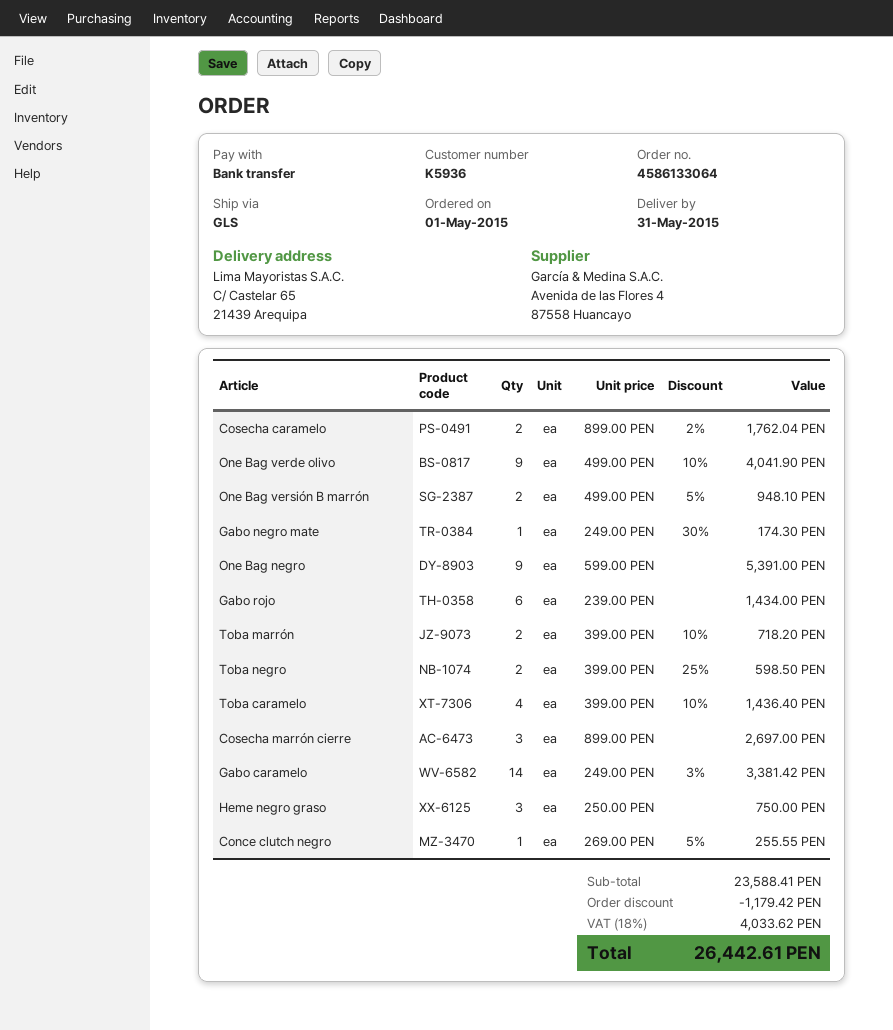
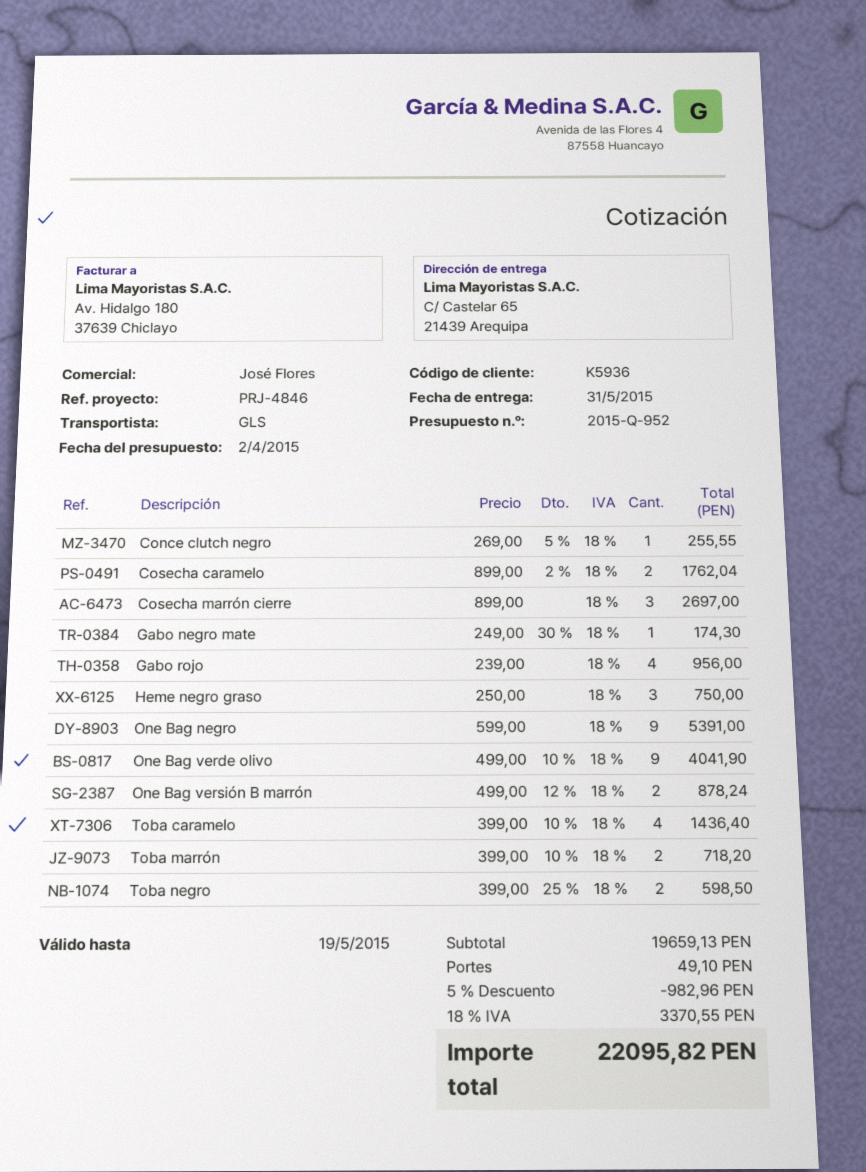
One Bag versión B marrón: 2 x 499.00 - 5% = 948.10 -> 2 x 499.00 - 12% = 878.24
Gabo rojo: 6 x 239.00 = 1434.00 -> 4 x 239.00 = 956.00
Gabo caramelo: 14 x 249.00 - 3% = 3381.42 -> none
subtotal: 23588.41 -> 19659.13
discount: 1179.42 -> 982.96
shipping: none -> 49.10
tax: 18% = 4033.62 -> 18% = 3370.55
total: 26442.61 -> 22095.82

